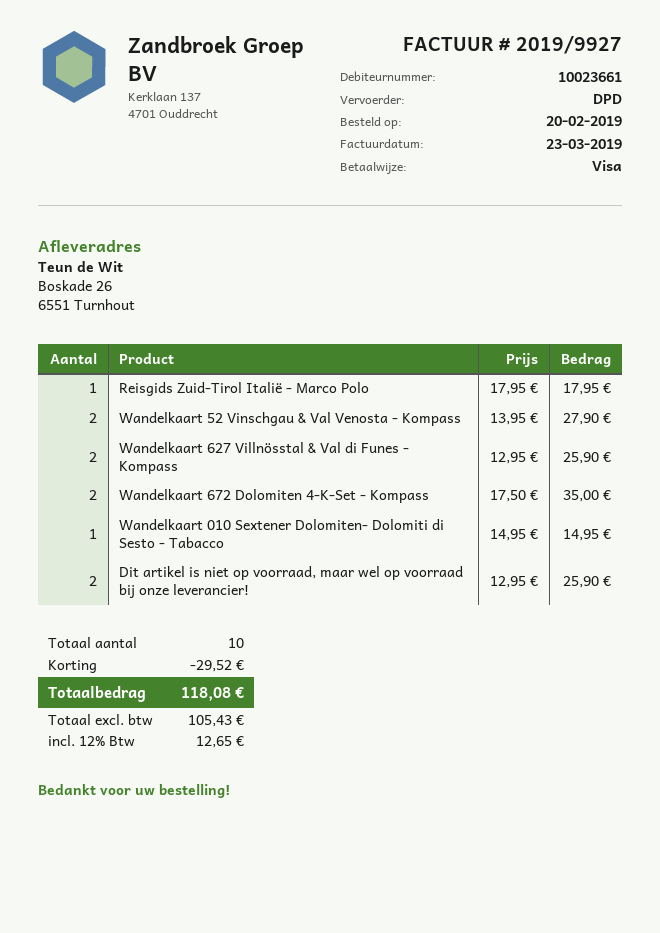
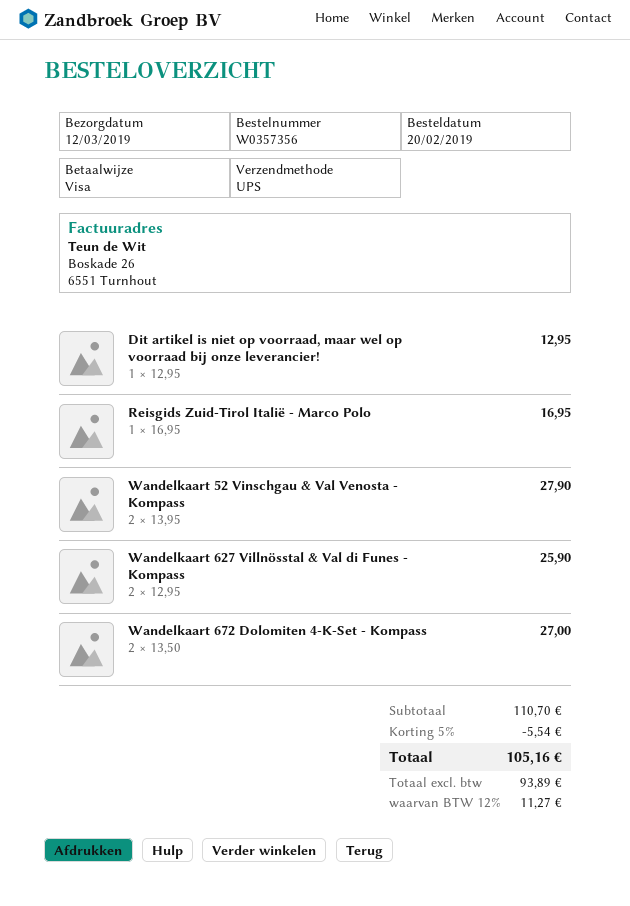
shipping method: DPD -> UPS
Reisgids Zuid-Tirol Italië - Marco Polo: 1 x 17.95 = 17.95 -> 1 x 16.95 = 16.95
Wandelkaart 672 Dolomiten 4-K-Set - Kompass: 2 x 17.50 = 35.00 -> 2 x 13.50 = 27.00
Wandelkaart 010 Sextener Dolomiten- Dolomiti di Sesto - Tabacco: 1 x 14.95 = 14.95 -> none
Dit artikel is niet op voorraad, maar wel op voorraad bij onze leverancier!: 2 x 12.95 = 25.90 -> 1 x 12.95 = 12.95
discount: 29.52 -> 5.54
net: 105.43 -> 93.89
tax: 12% = 12.65 -> 12% = 11.27
total: 118.08 -> 105.16

